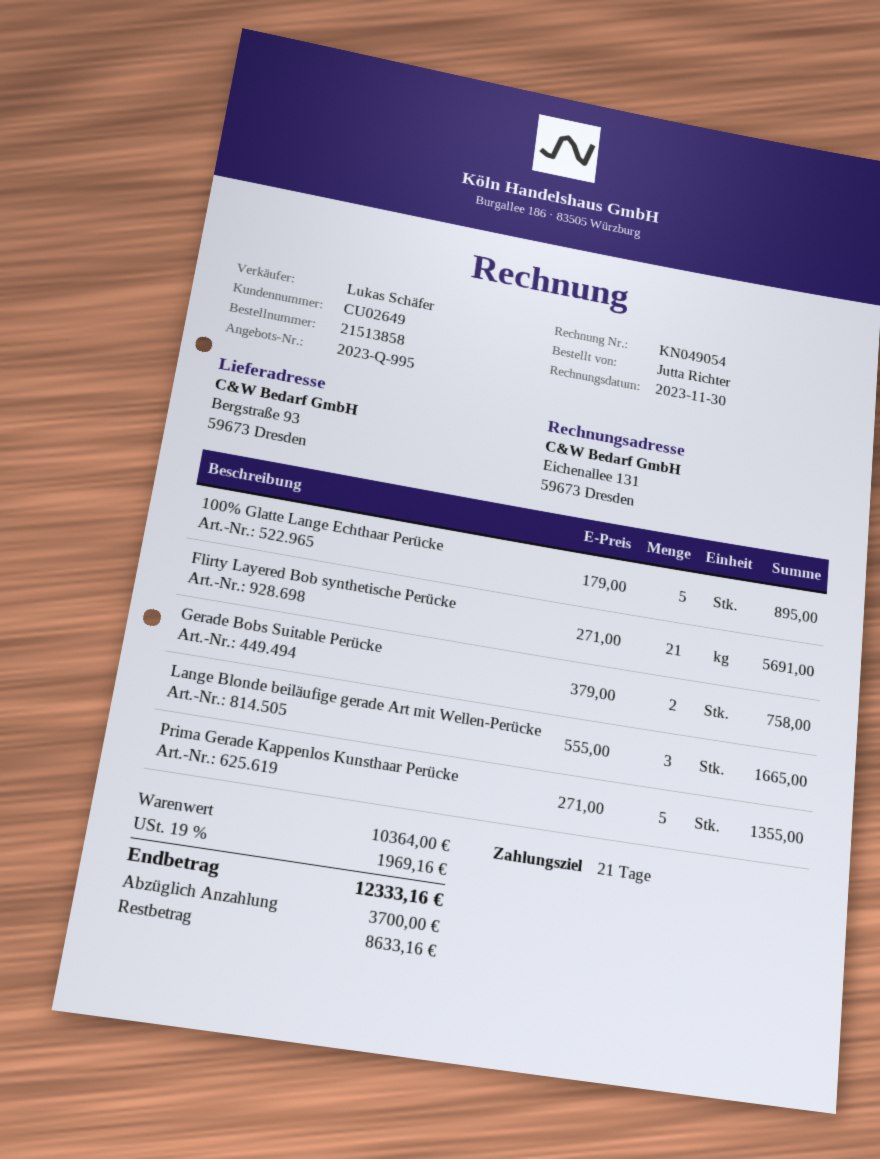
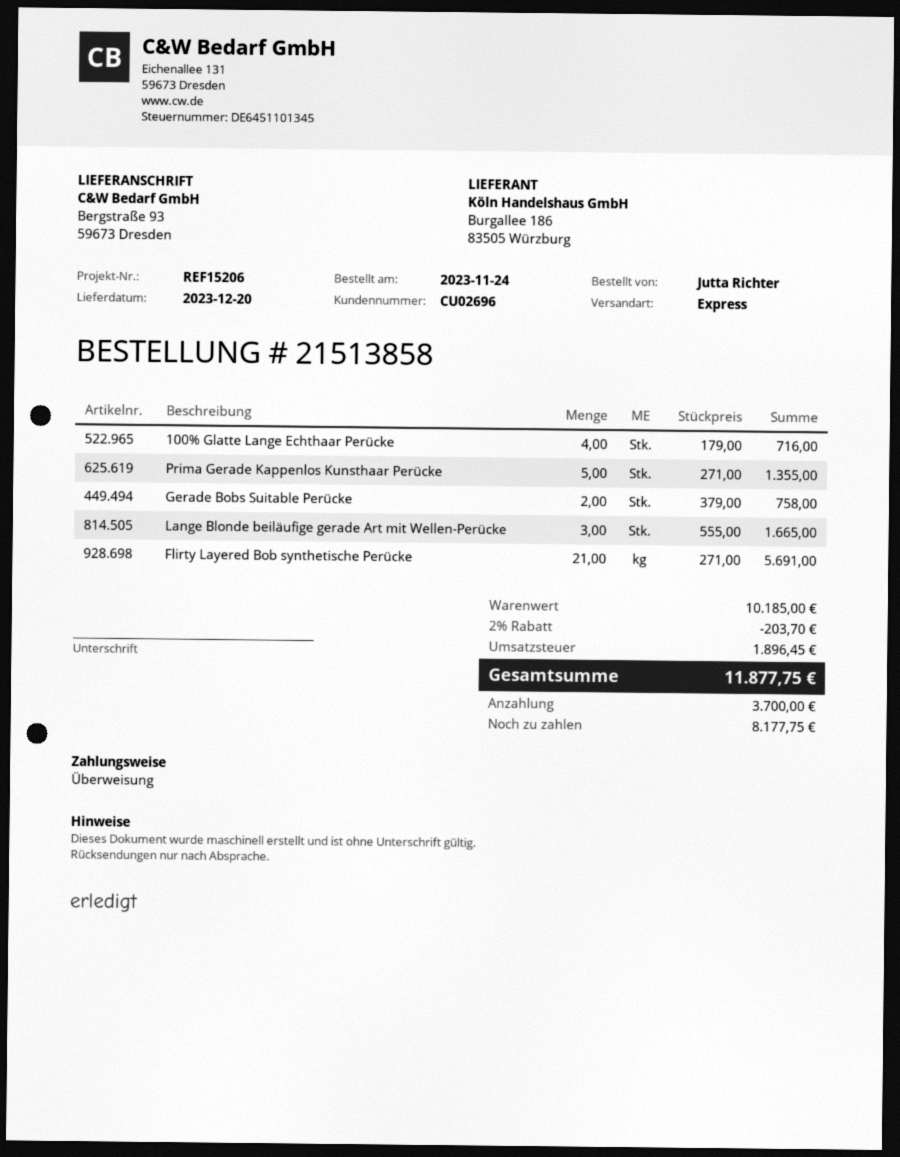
customer number: CU02649 -> CU02696
100% Glatte Lange Echthaar Perücke: 5 x 179.00 = 895.00 -> 4 x 179.00 = 716.00
subtotal: 10364.00 -> 10185.00
discount: none -> 2% = 203.70
tax: 1969.16 -> 1896.45
total: 12333.16 -> 11877.75
balance: 8633.16 -> 8177.75

